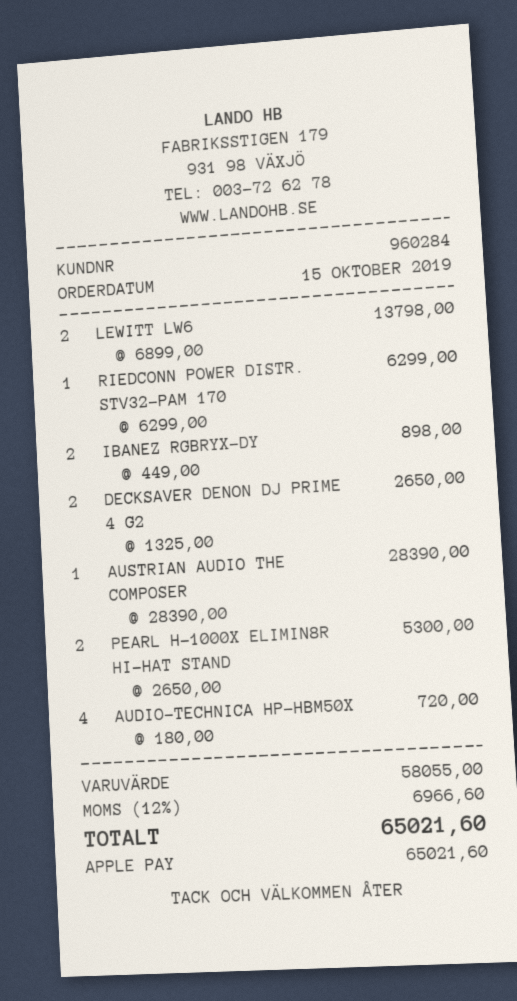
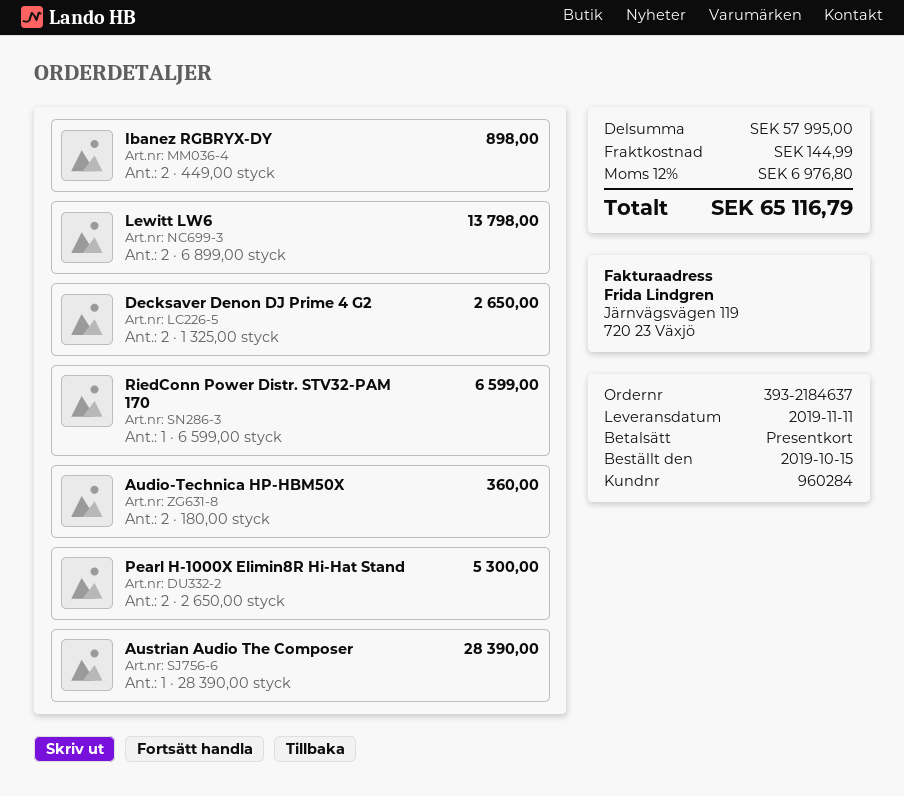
payment method: Apple Pay -> gift card
RIEDCONN POWER DISTR. STV32-PAM 170: 1 x 6299.00 = 6299.00 -> 1 x 6599.00 = 6599.00
AUDIO-TECHNICA HP-HBM50X: 4 x 180.00 = 720.00 -> 2 x 180.00 = 360.00
subtotal: 58055.00 -> 57995.00
shipping: none -> 144.99
tax: 12% = 6966.60 -> 12% = 6976.80
total: 65021.60 -> 65116.79

